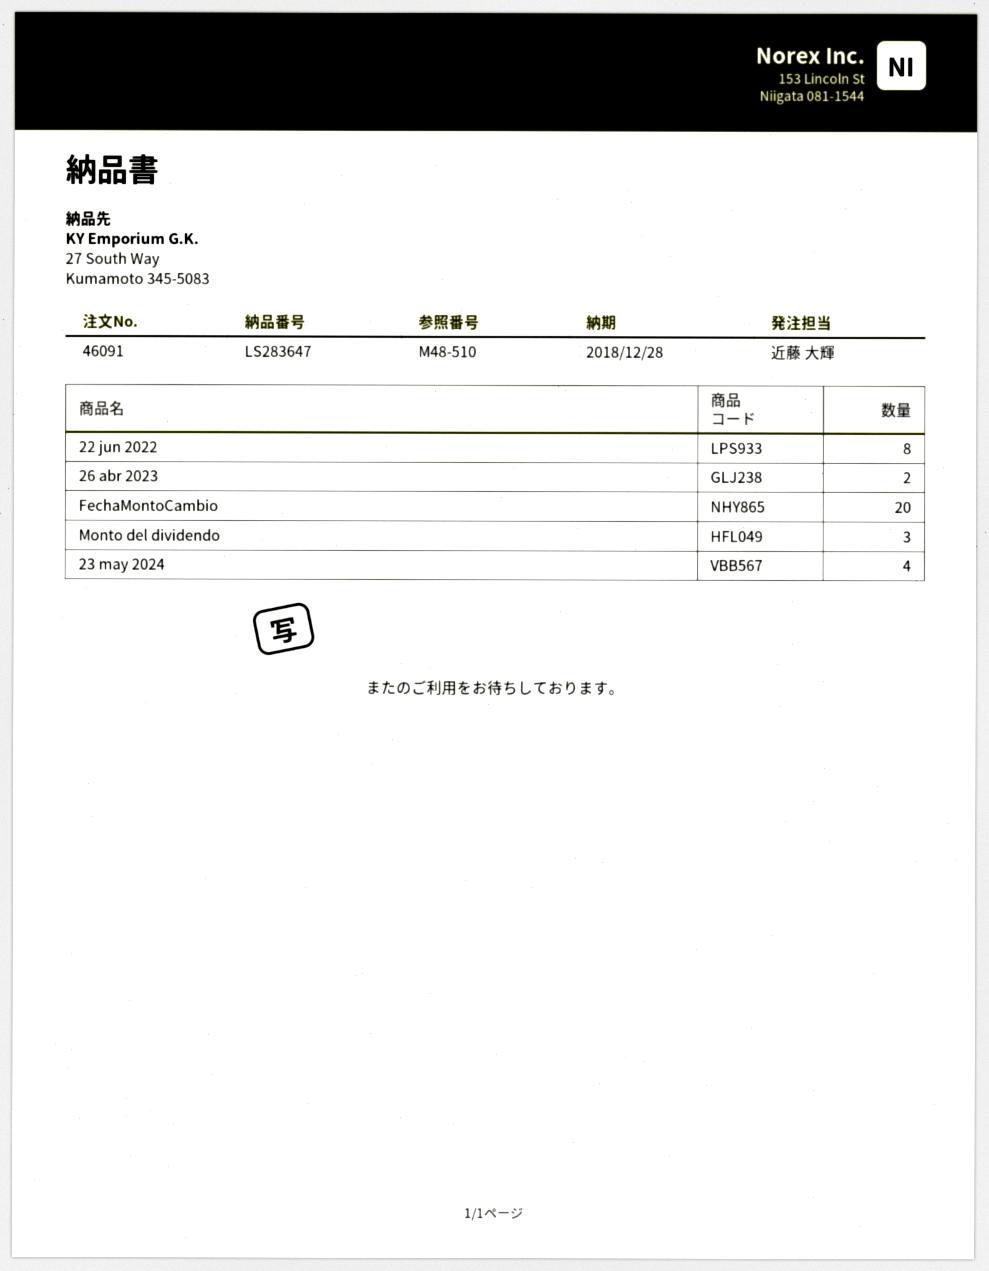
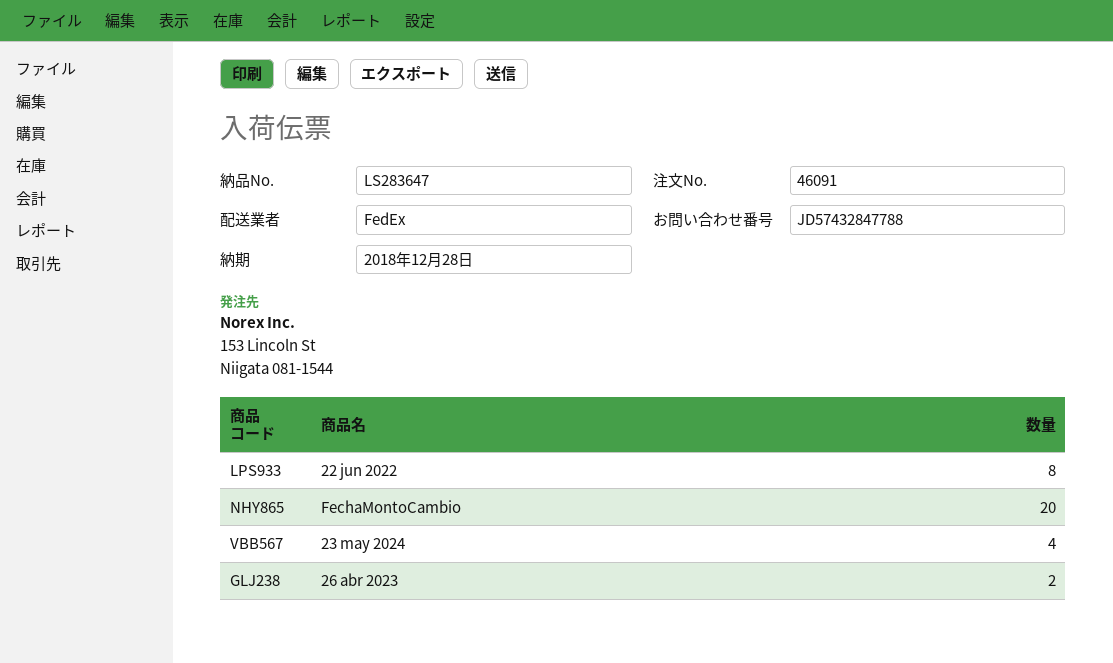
Monto del dividendo: 3 -> none

